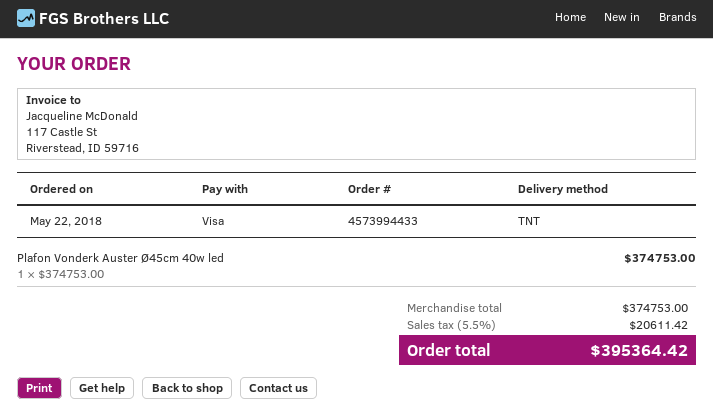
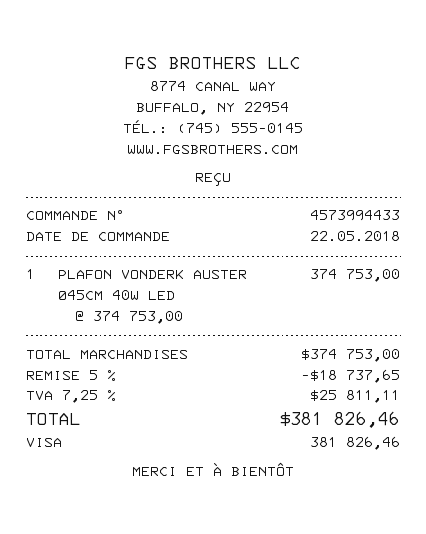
discount: none -> 5% = 18737.65
tax: 5.5% = 20611.42 -> 7.25% = 25811.11
total: 395364.42 -> 381826.46

